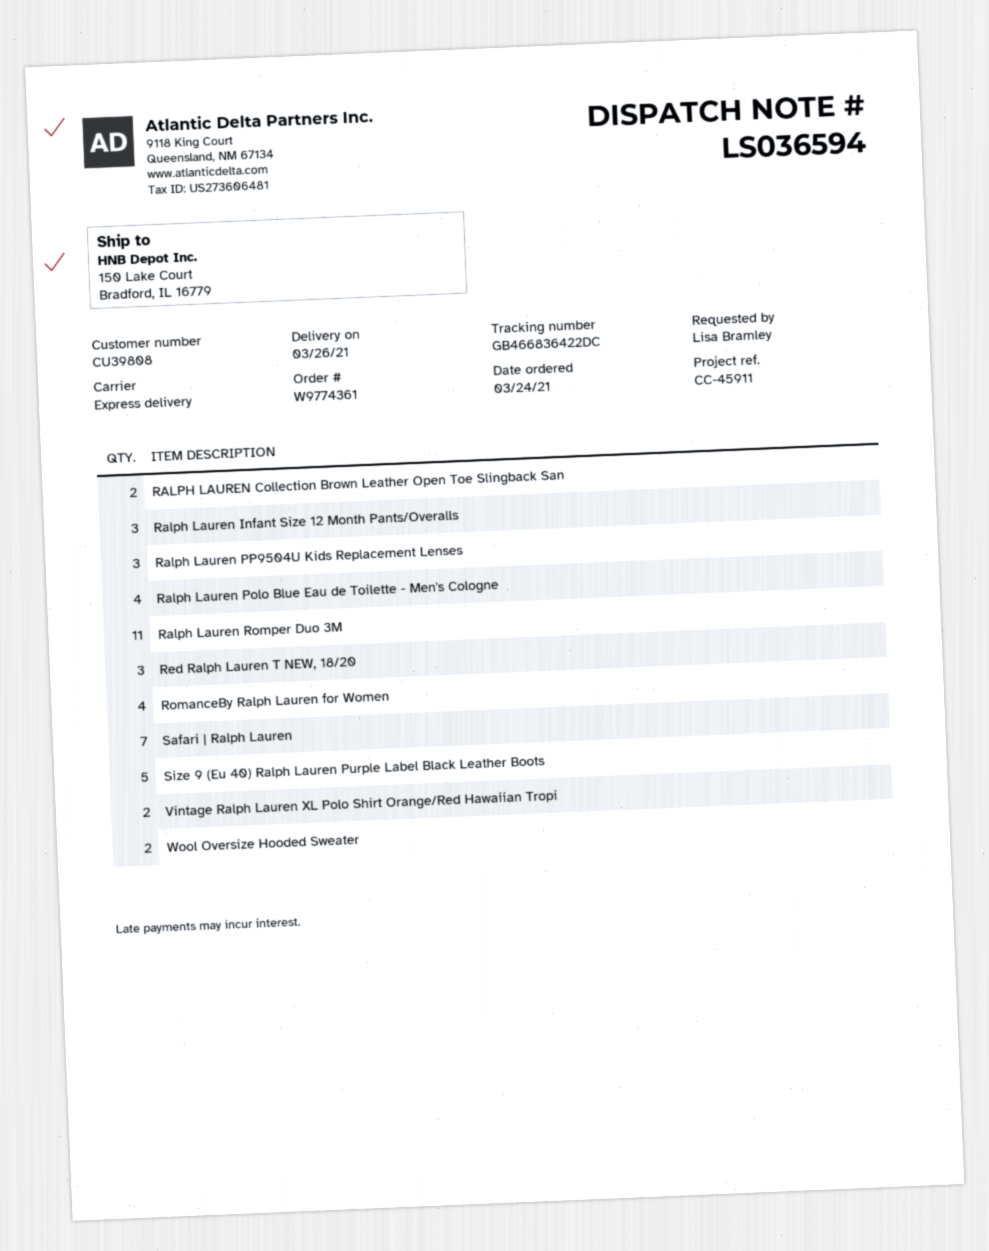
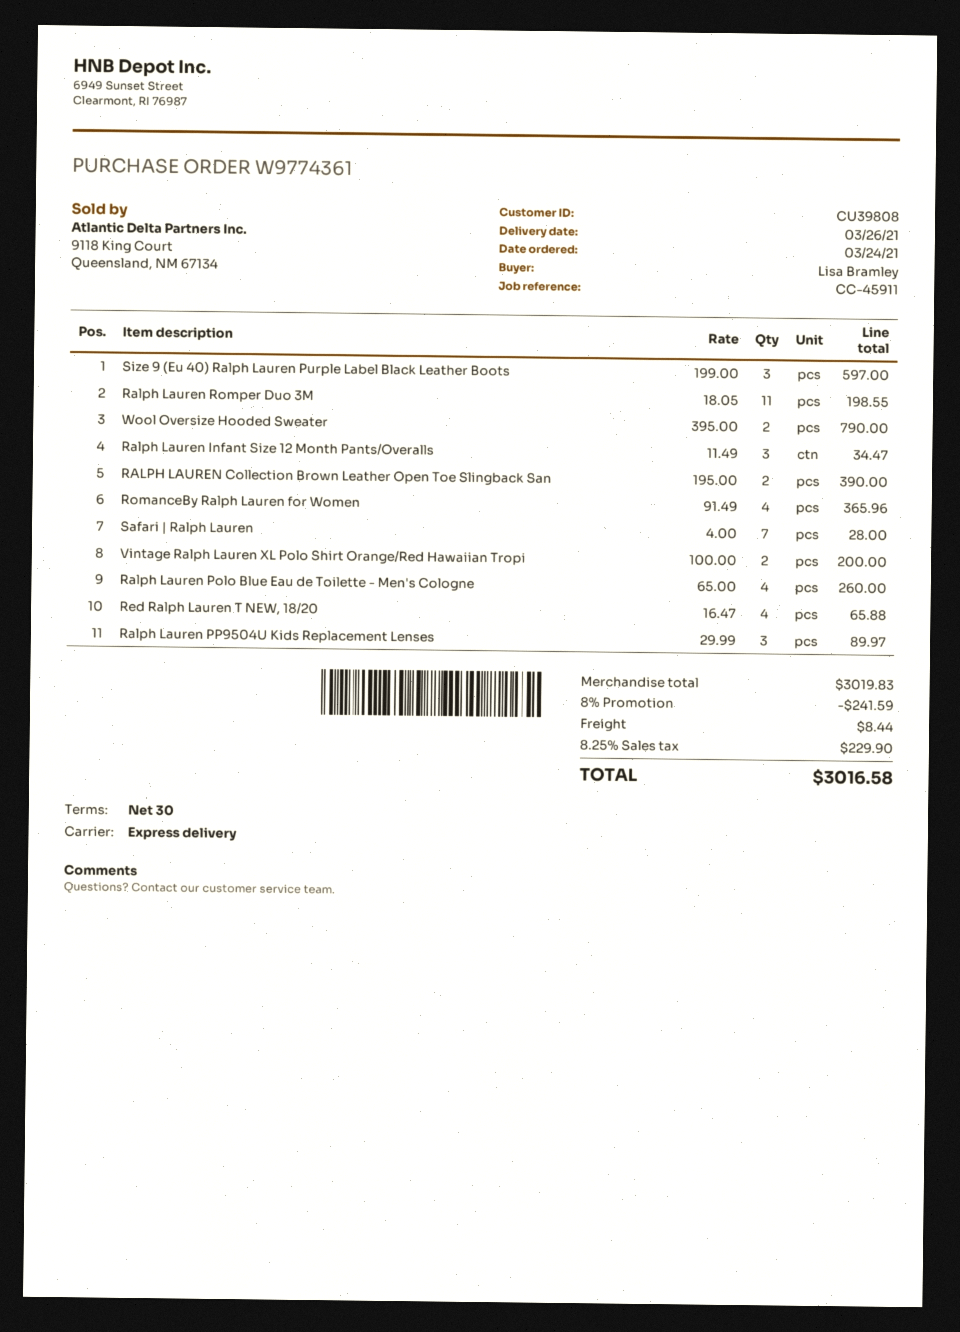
Red Ralph Lauren T NEW, 18/20: 3 -> 4
Size 9 (Eu 40) Ralph Lauren Purple Label Black Leather Boots: 5 -> 3

